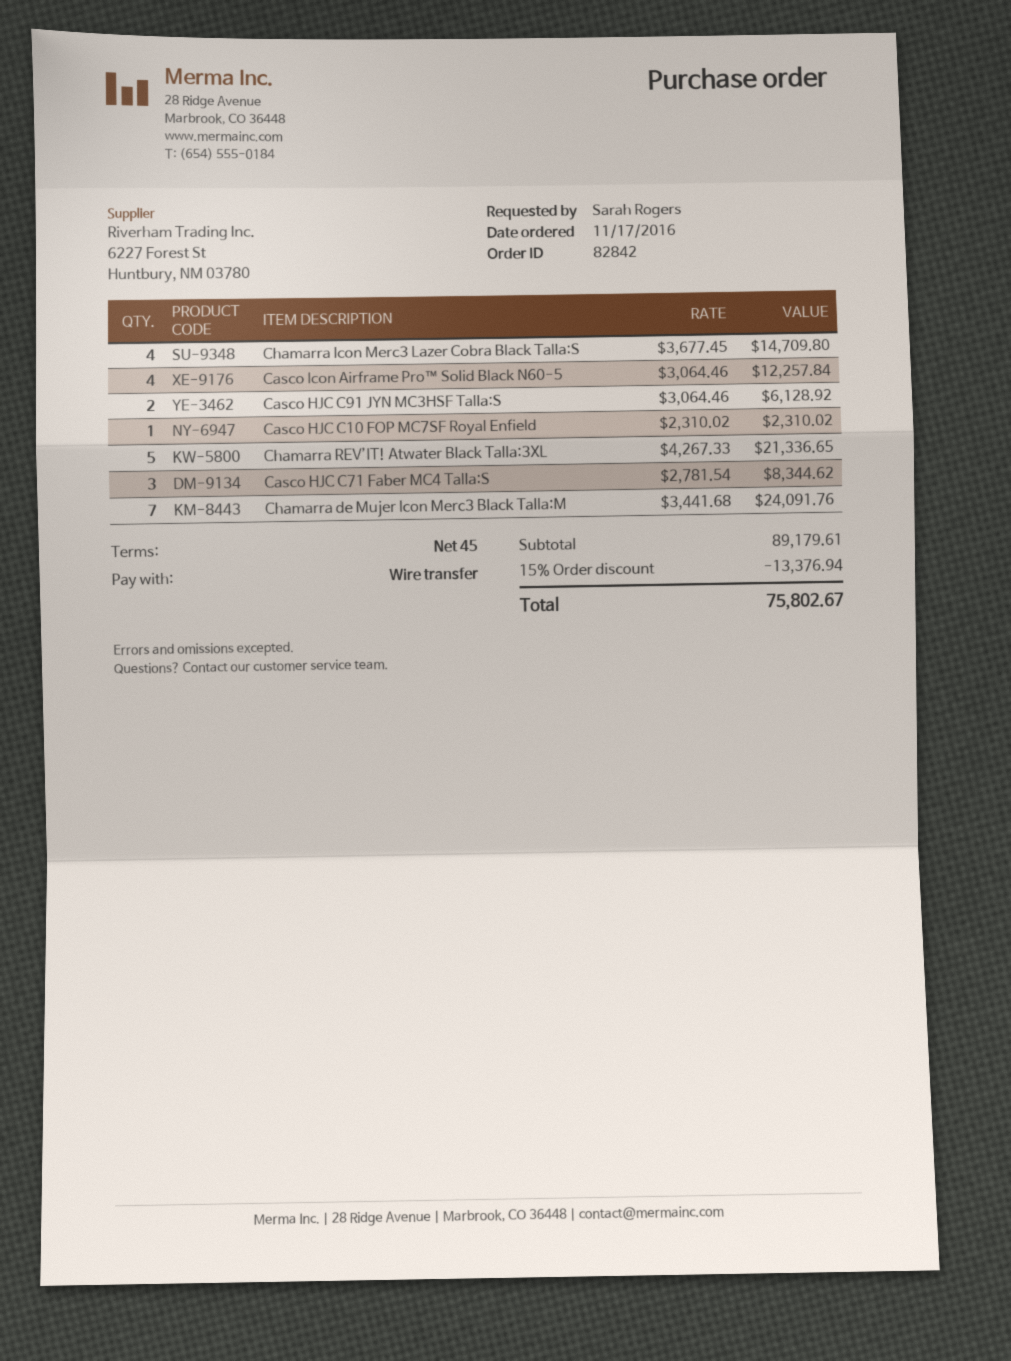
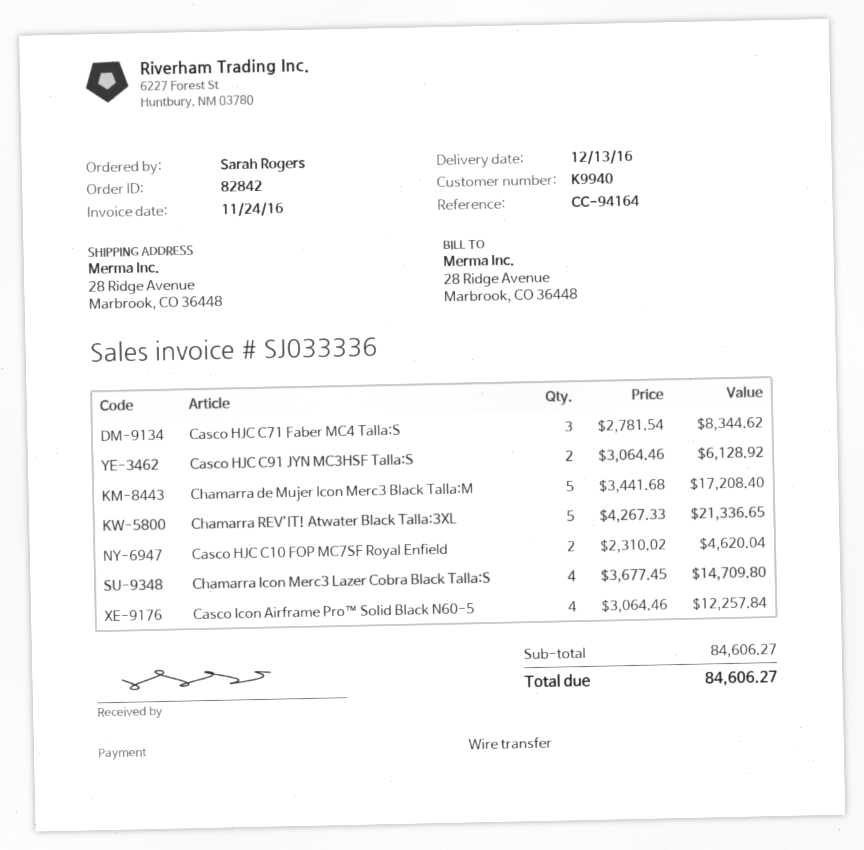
Casco HJC C10 FOP MC7SF Royal Enfield: 1 x 2310.02 = 2310.02 -> 2 x 2310.02 = 4620.04
Chamarra de Mujer Icon Merc3 Black Talla:M: 7 x 3441.68 = 24091.76 -> 5 x 3441.68 = 17208.40
subtotal: 89179.61 -> 84606.27
discount: 15% = 13376.94 -> none
total: 75802.67 -> 84606.27

